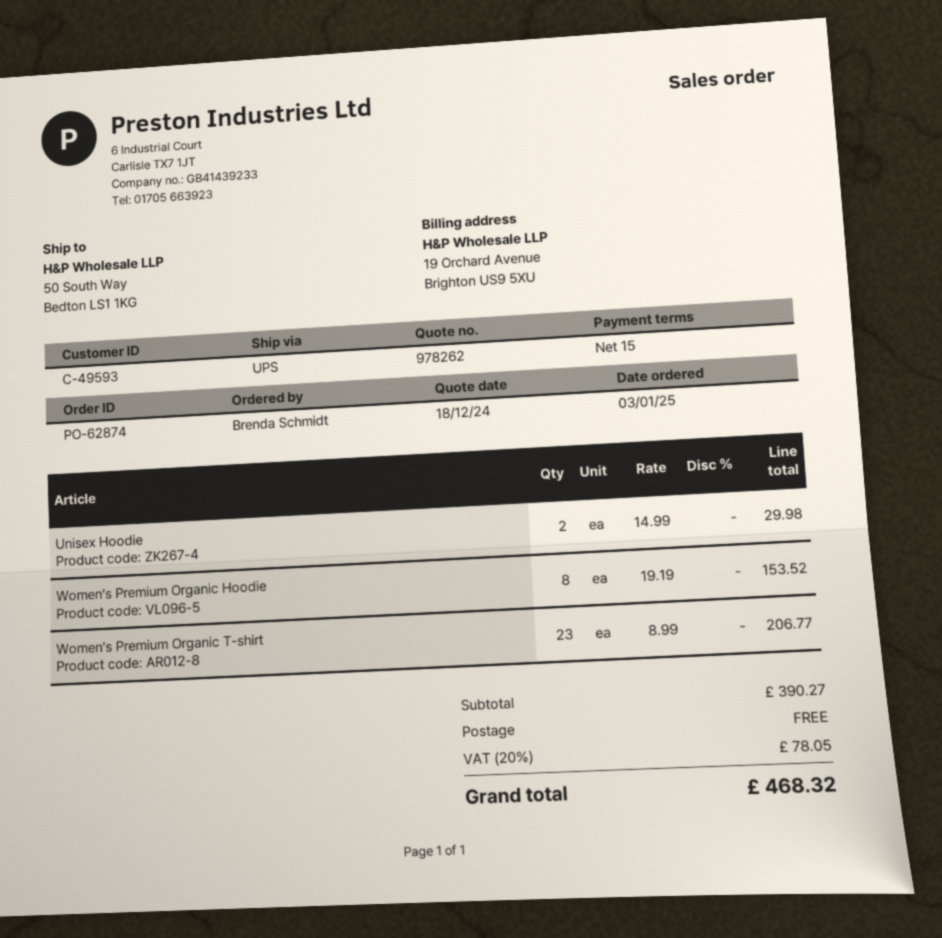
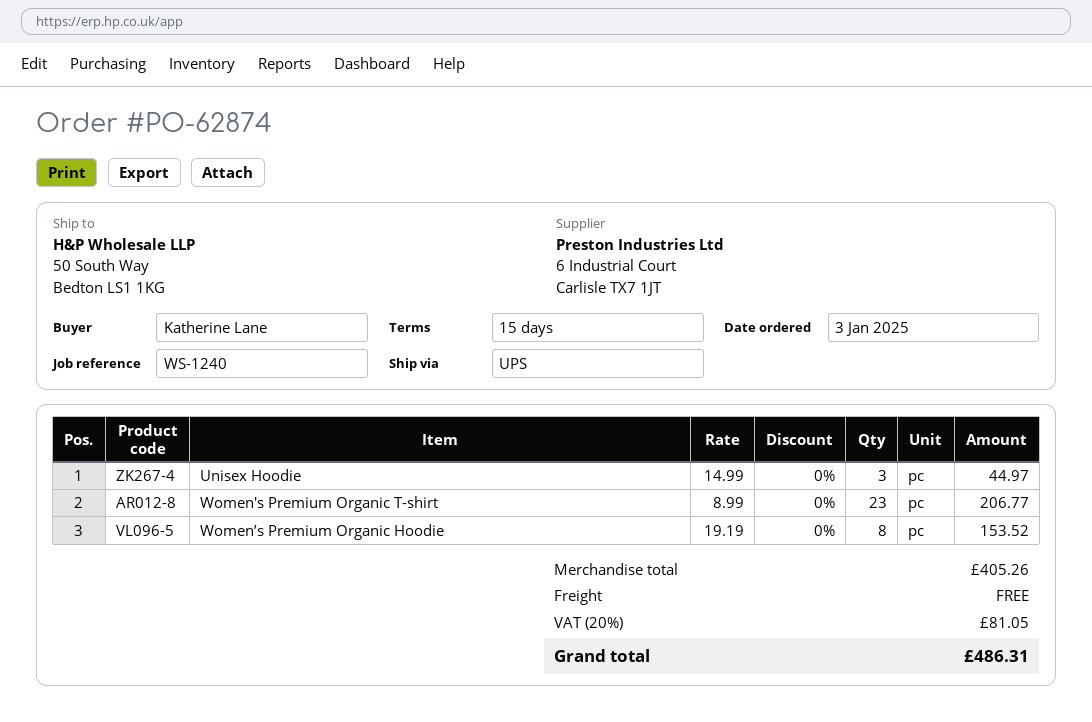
ordered by: Brenda Schmidt -> Katherine Lane
Unisex Hoodie: 2 x 14.99 = 29.98 -> 3 x 14.99 = 44.97
subtotal: 390.27 -> 405.26
tax: 20% = 78.05 -> 20% = 81.05
total: 468.32 -> 486.31

